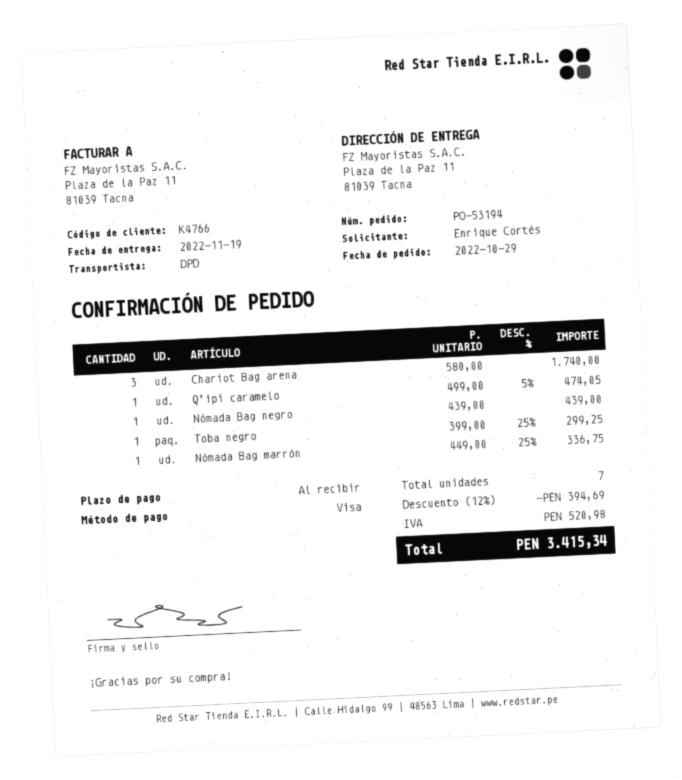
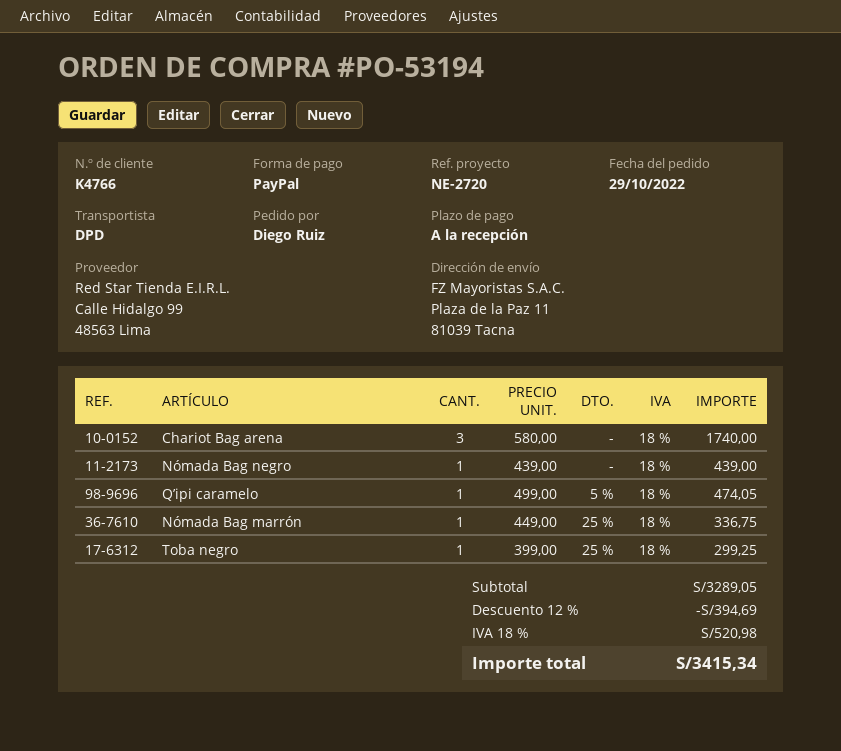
ordered by: Enrique Cortés -> Diego Ruiz
payment method: Visa -> PayPal

